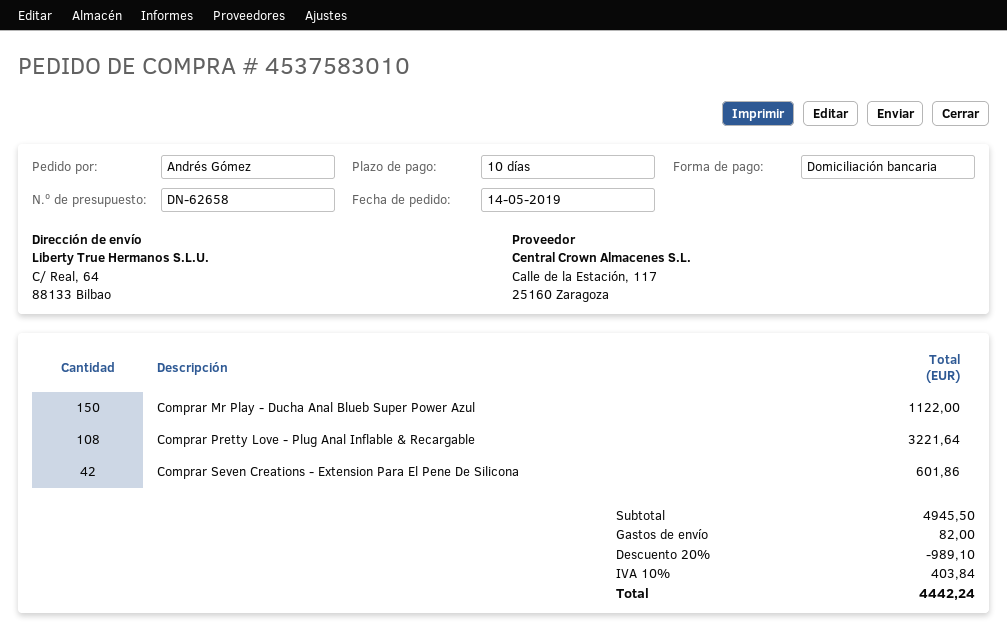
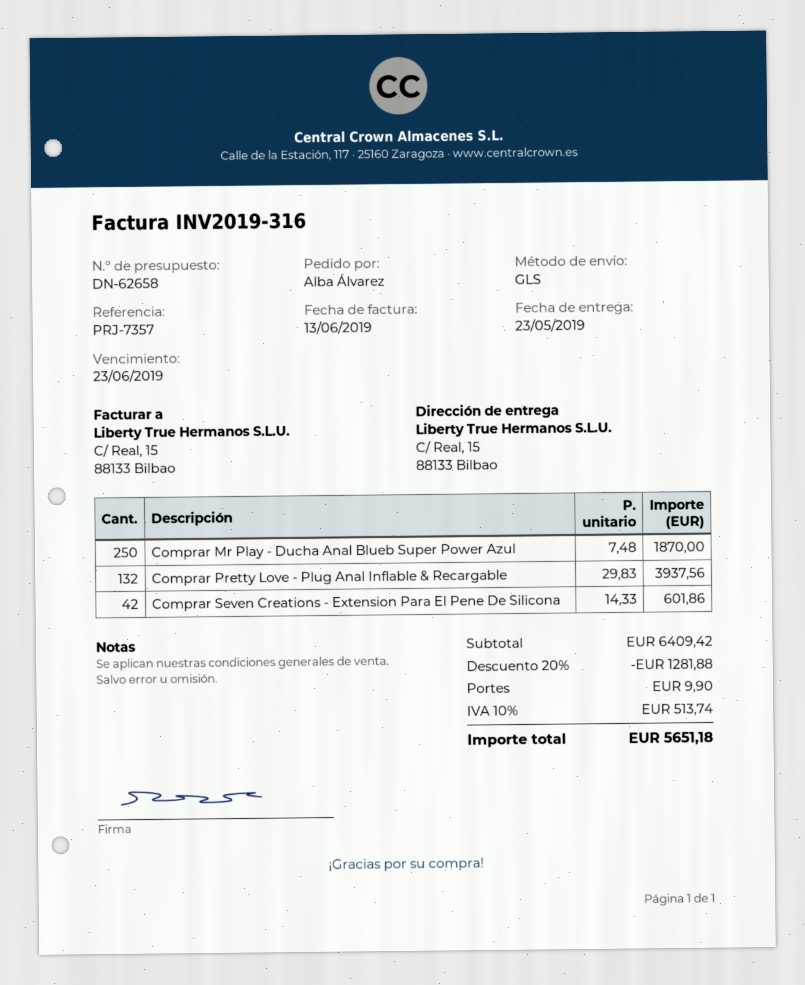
ordered by: Andrés Gómez -> Alba Álvarez
ship to: C/ Real, 64, 88133 Bilbao -> C/ Real, 15, 88133 Bilbao
Comprar Mr Play - Ducha Anal Blueb Super Power Azul: 150 for 1122.00 -> 250 for 1870.00
Comprar Pretty Love - Plug Anal Inflable & Recargable: 108 for 3221.64 -> 132 for 3937.56
subtotal: 4945.50 -> 6409.42
discount: 20% = 989.10 -> 20% = 1281.88
shipping: 82.00 -> 9.90
tax: 10% = 403.84 -> 10% = 513.74
total: 4442.24 -> 5651.18

